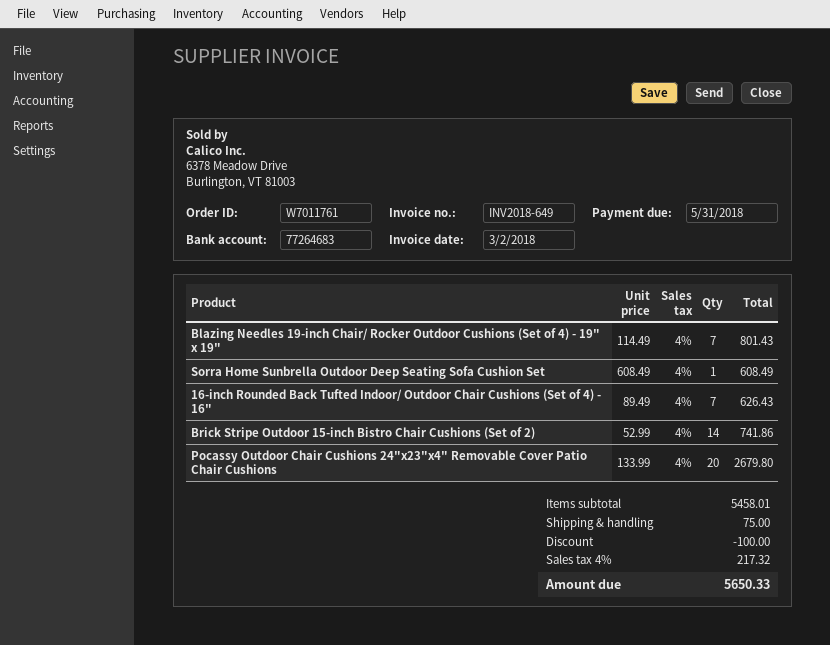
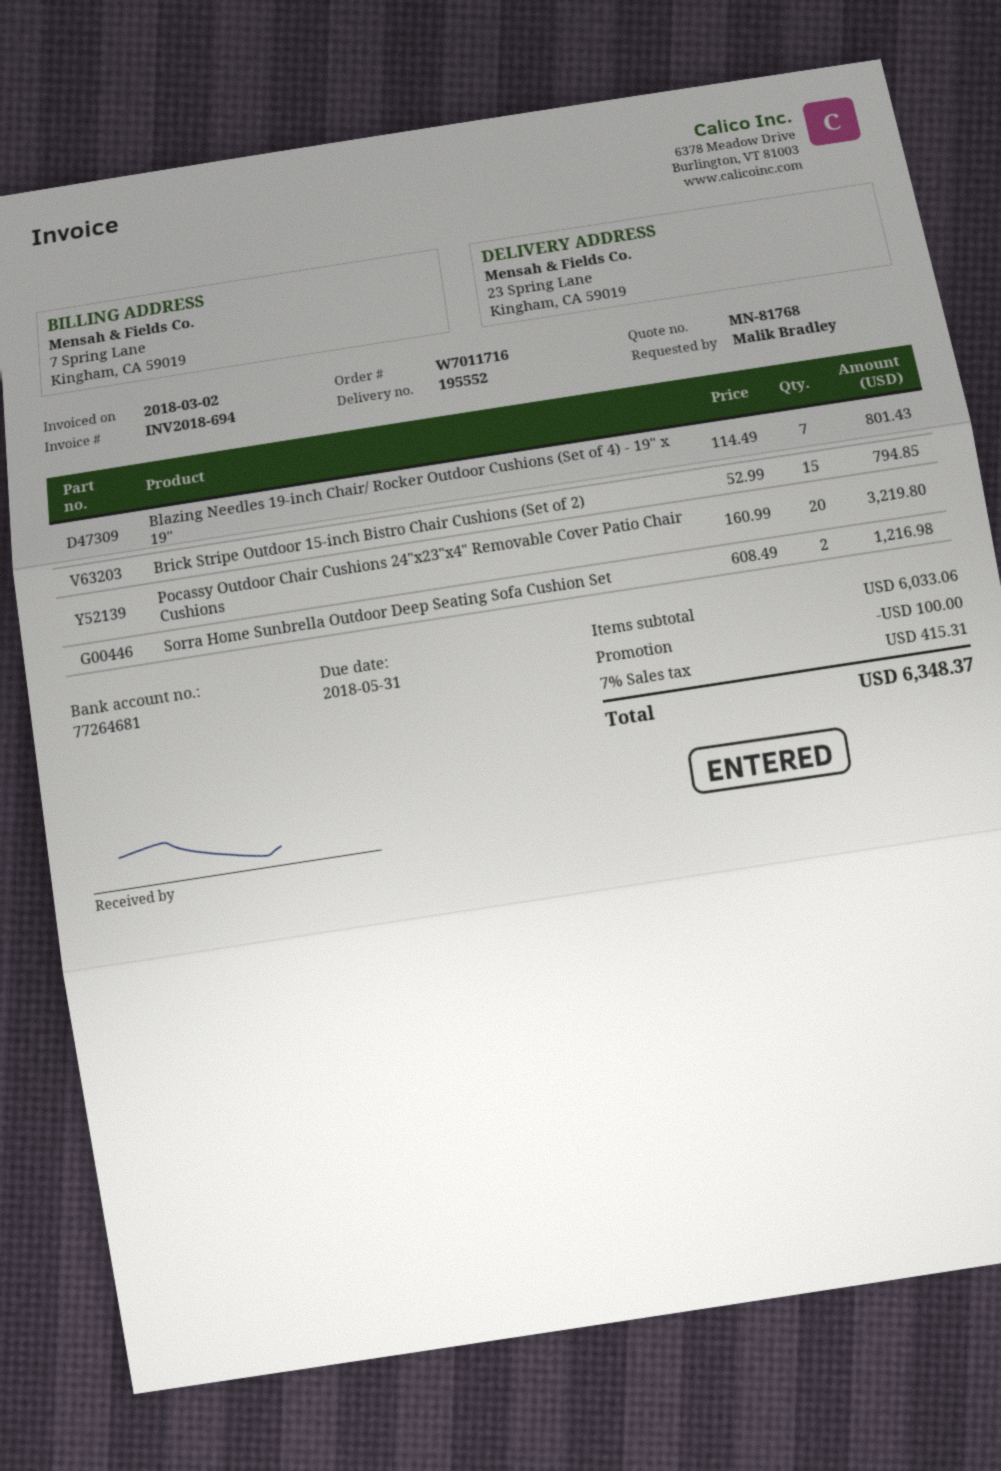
order number: W7011761 -> W7011716
invoice number: INV2018-649 -> INV2018-694
bank account: 77264683 -> 77264681
Sorra Home Sunbrella Outdoor Deep Seating Sofa Cushion Set: 1 x 608.49 = 608.49 -> 2 x 608.49 = 1216.98
16-inch Rounded Back Tufted Indoor/ Outdoor Chair Cushions (Set of 4) - 16": 7 x 89.49 = 626.43 -> none
Brick Stripe Outdoor 15-inch Bistro Chair Cushions (Set of 2): 14 x 52.99 = 741.86 -> 15 x 52.99 = 794.85
Pocassy Outdoor Chair Cushions 24"x23"x4" Removable Cover Patio Chair Cushions: 20 x 133.99 = 2679.80 -> 20 x 160.99 = 3219.80
subtotal: 5458.01 -> 6033.06
shipping: 75.00 -> none
tax: 4% = 217.32 -> 7% = 415.31
total: 5650.33 -> 6348.37

